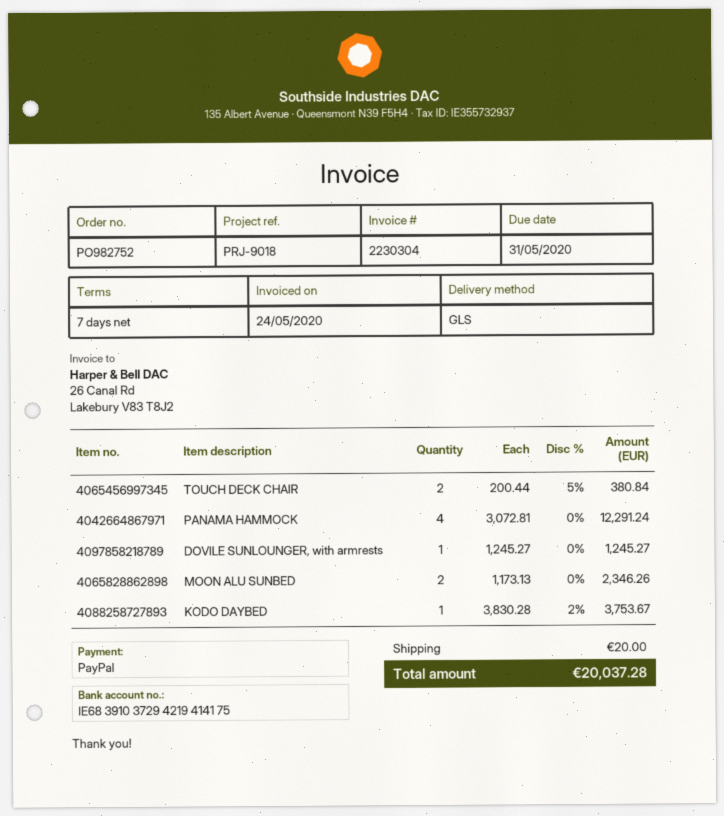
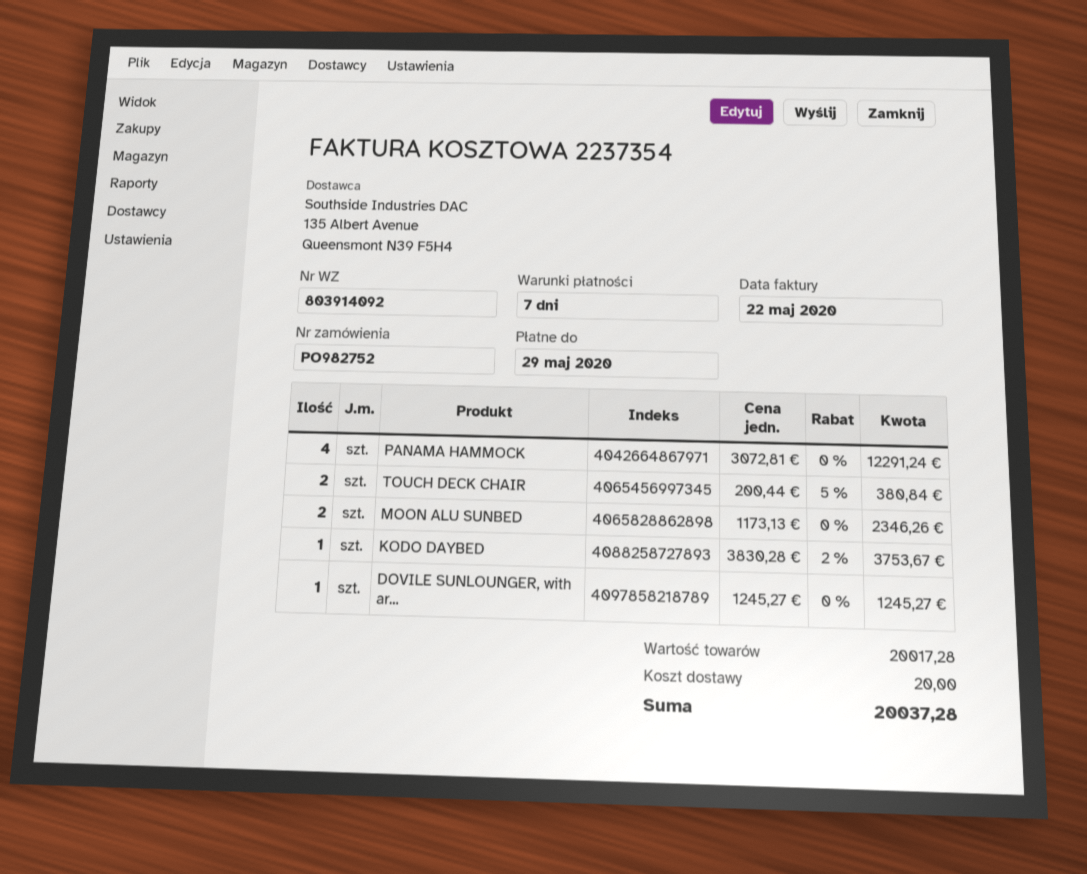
invoice number: 2230304 -> 2237354
invoice date: 2020-05-24 -> 2020-05-22
due date: 2020-05-31 -> 2020-05-29

